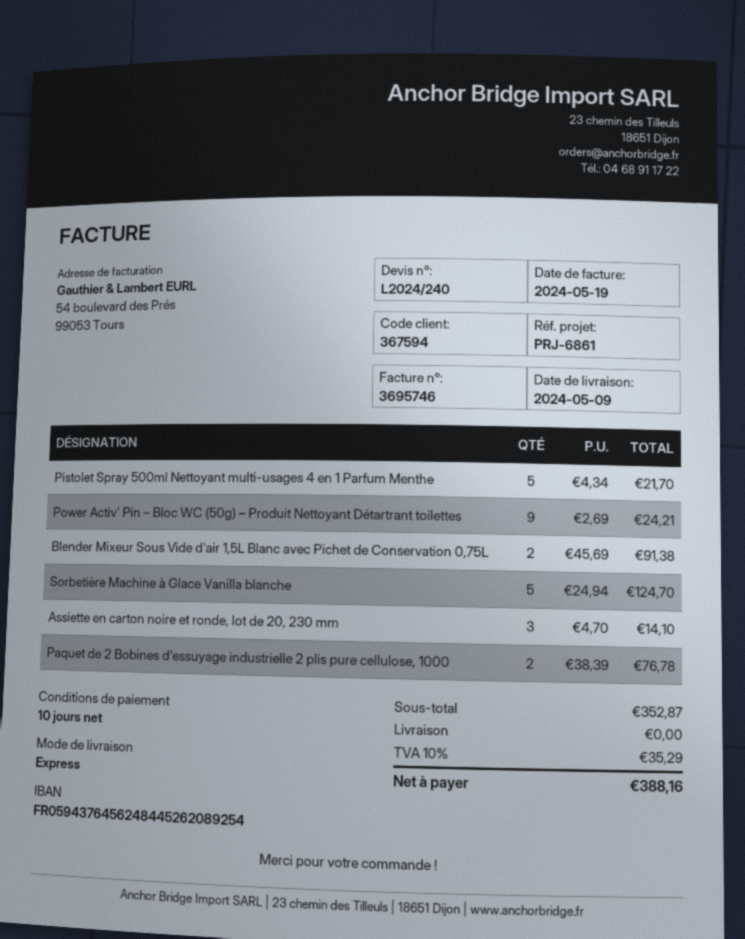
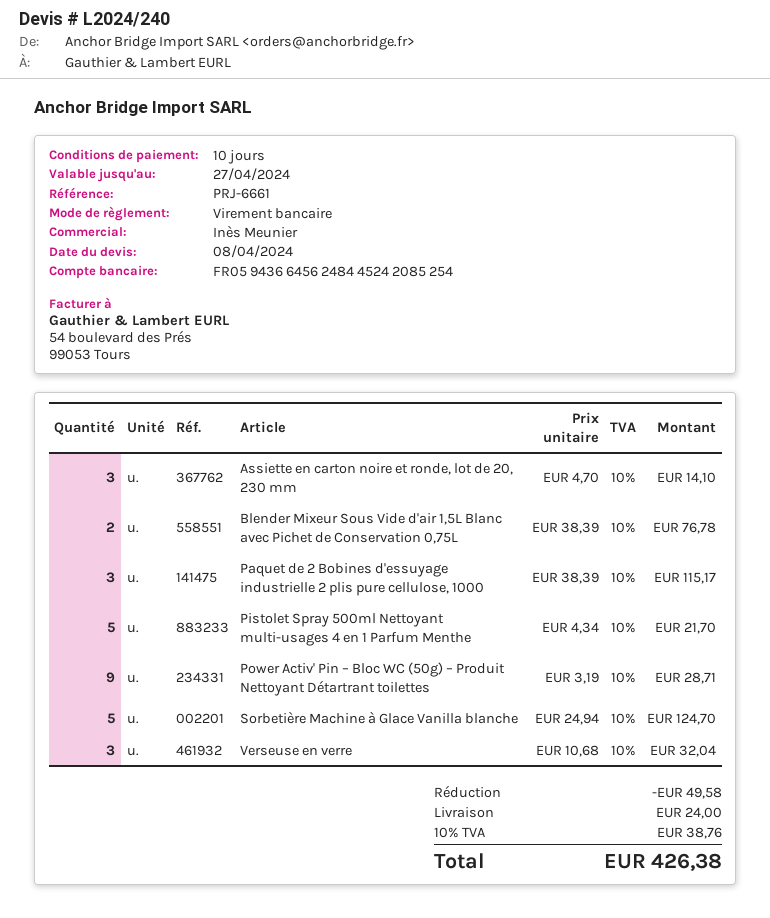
reference: PRJ-6861 -> PRJ-6661
bank account: FR0594376456248445262089254 -> FR0594366456248445242085254
Power Activ' Pin – Bloc WC (50g) – Produit Nettoyant Détartrant toilettes: 9 x 2.69 = 24.21 -> 9 x 3.19 = 28.71
Blender Mixeur Sous Vide d'air 1,5L Blanc avec Pichet de Conservation 0,75L: 2 x 45.69 = 91.38 -> 2 x 38.39 = 76.78
Paquet de 2 Bobines d'essuyage industrielle 2 plis pure cellulose, 1000: 2 x 38.39 = 76.78 -> 3 x 38.39 = 115.17
Verseuse en verre: none -> 3 x 10.68 = 32.04
discount: none -> 49.58
shipping: 0.00 -> 24.00
tax: 10% = 35.29 -> 10% = 38.76
total: 388.16 -> 426.38

